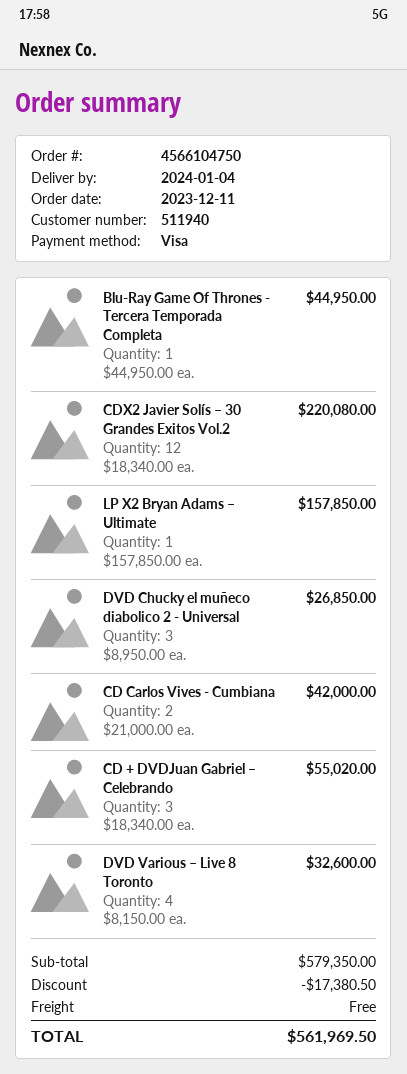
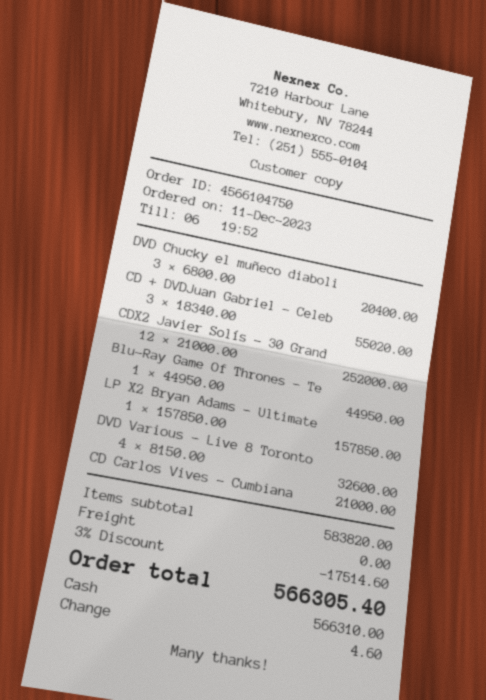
payment method: Visa -> cash
CDX2 Javier Solís – 30 Grandes Exitos Vol.2: 12 x 18340.00 = 220080.00 -> 12 x 21000.00 = 252000.00
DVD Chucky el muñeco diabolico 2 - Universal: 3 x 8950.00 = 26850.00 -> 3 x 6800.00 = 20400.00
CD Carlos Vives - Cumbiana: 2 x 21000.00 = 42000.00 -> 1 x 21000.00 = 21000.00
subtotal: 579350.00 -> 583820.00
discount: 17380.50 -> 17514.60
total: 561969.50 -> 566305.40

